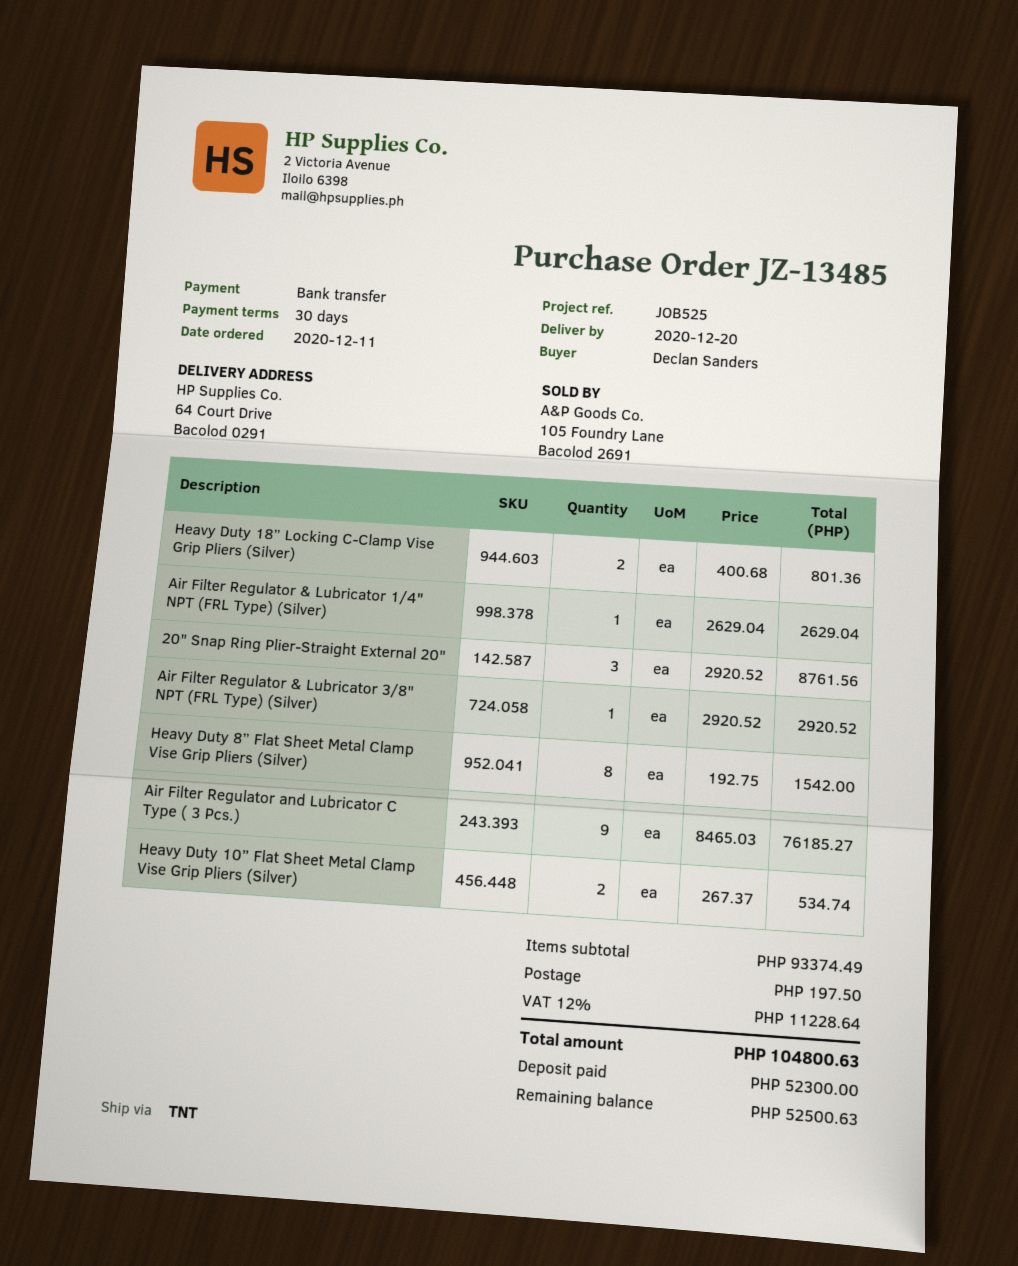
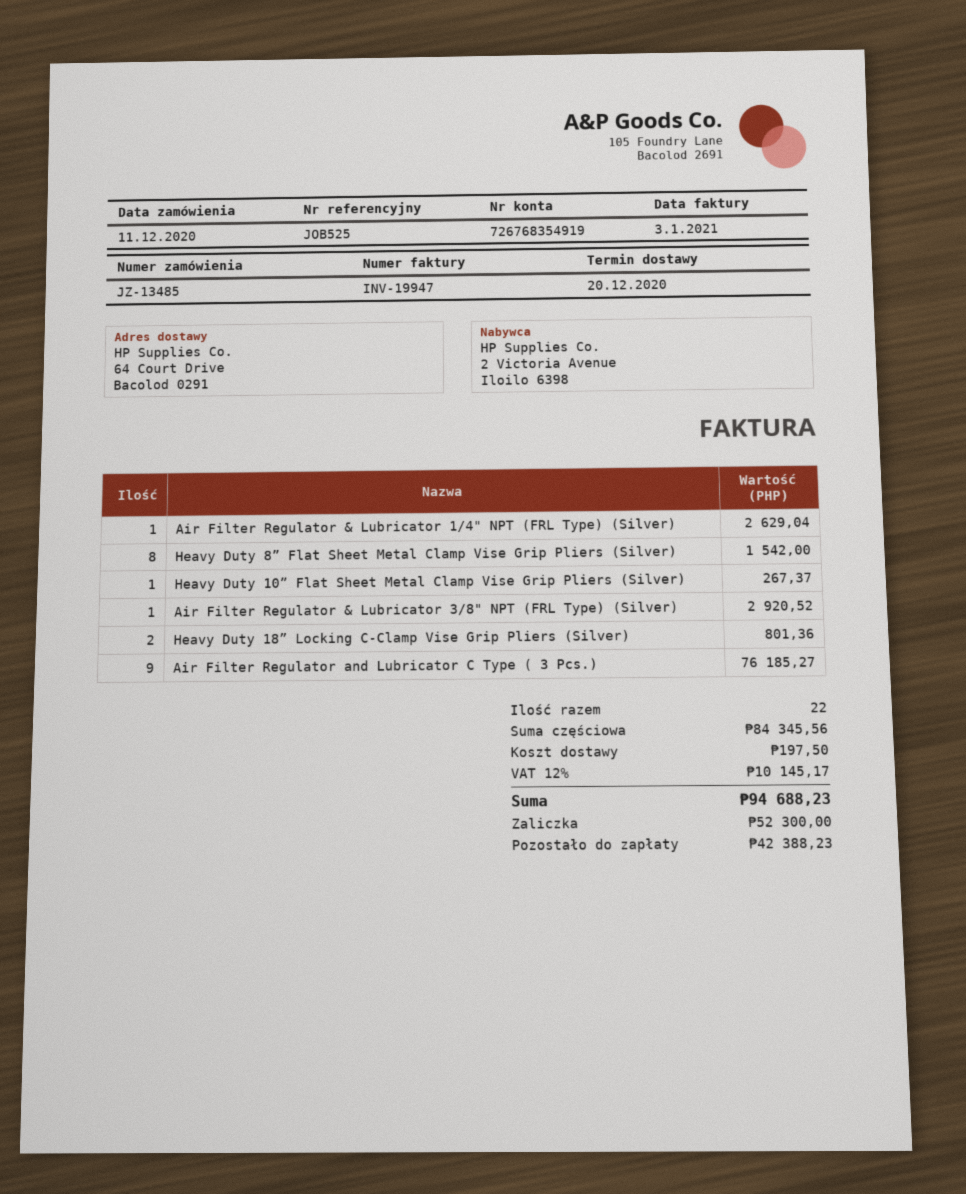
20" Snap Ring Plier-Straight External 20": 3 for 8761.56 -> none
Heavy Duty 10” Flat Sheet Metal Clamp Vise Grip Pliers (Silver): 2 for 534.74 -> 1 for 267.37
subtotal: 93374.49 -> 84345.56
tax: 12% = 11228.64 -> 12% = 10145.17
total: 104800.63 -> 94688.23
balance: 52500.63 -> 42388.23

